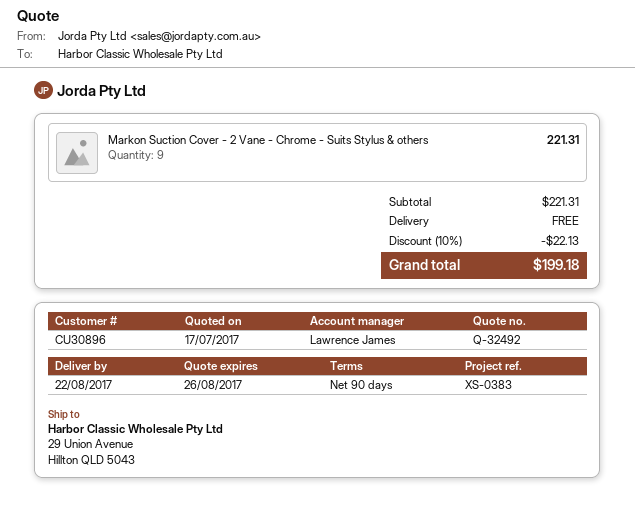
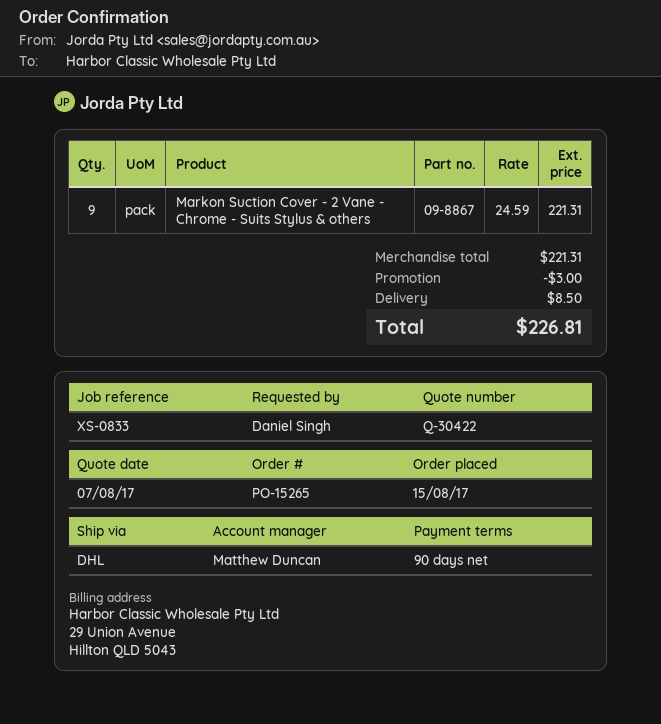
quote number: Q-32492 -> Q-30422
quote date: 2017-07-17 -> 2017-08-07
reference: XS-0383 -> XS-0833
sales rep: Lawrence James -> Matthew Duncan
discount: 22.13 -> 3.00
shipping: 0.00 -> 8.50
total: 199.18 -> 226.81

